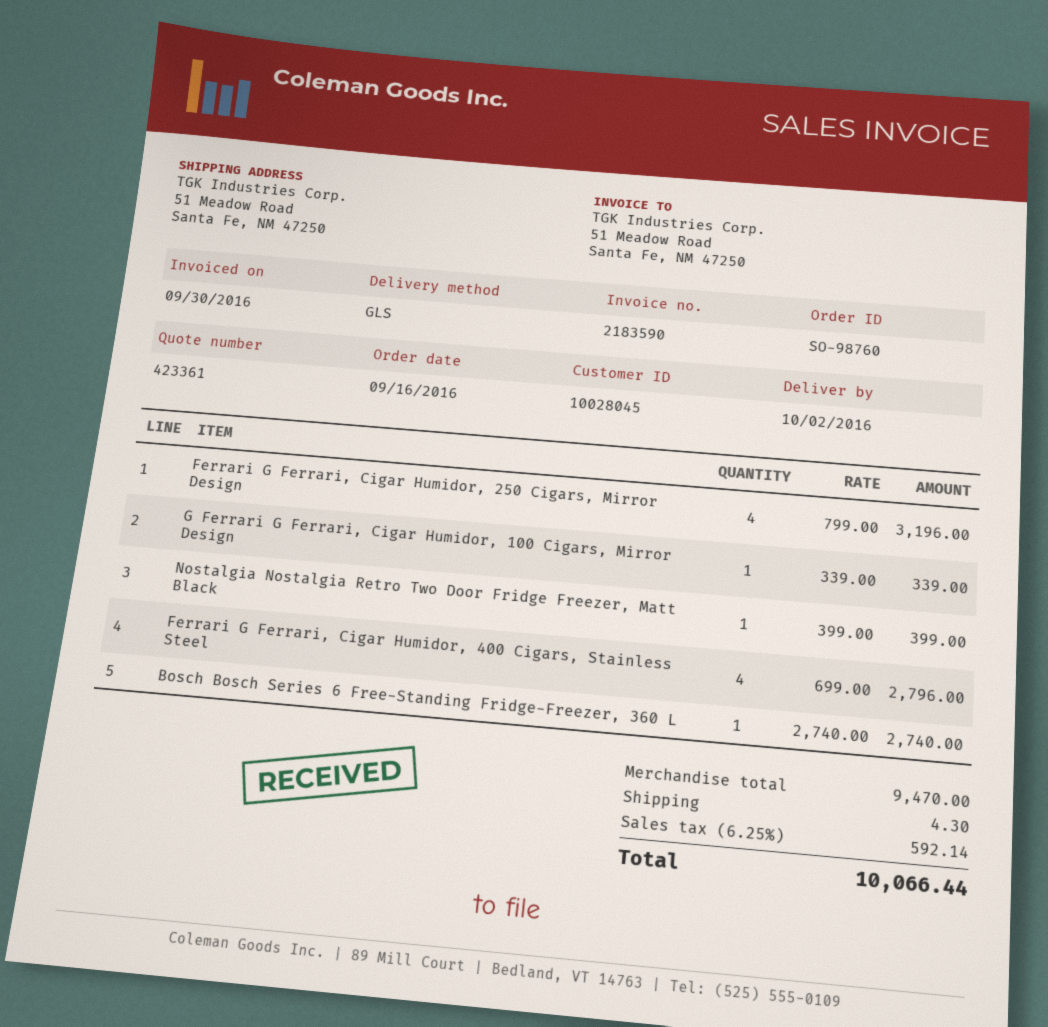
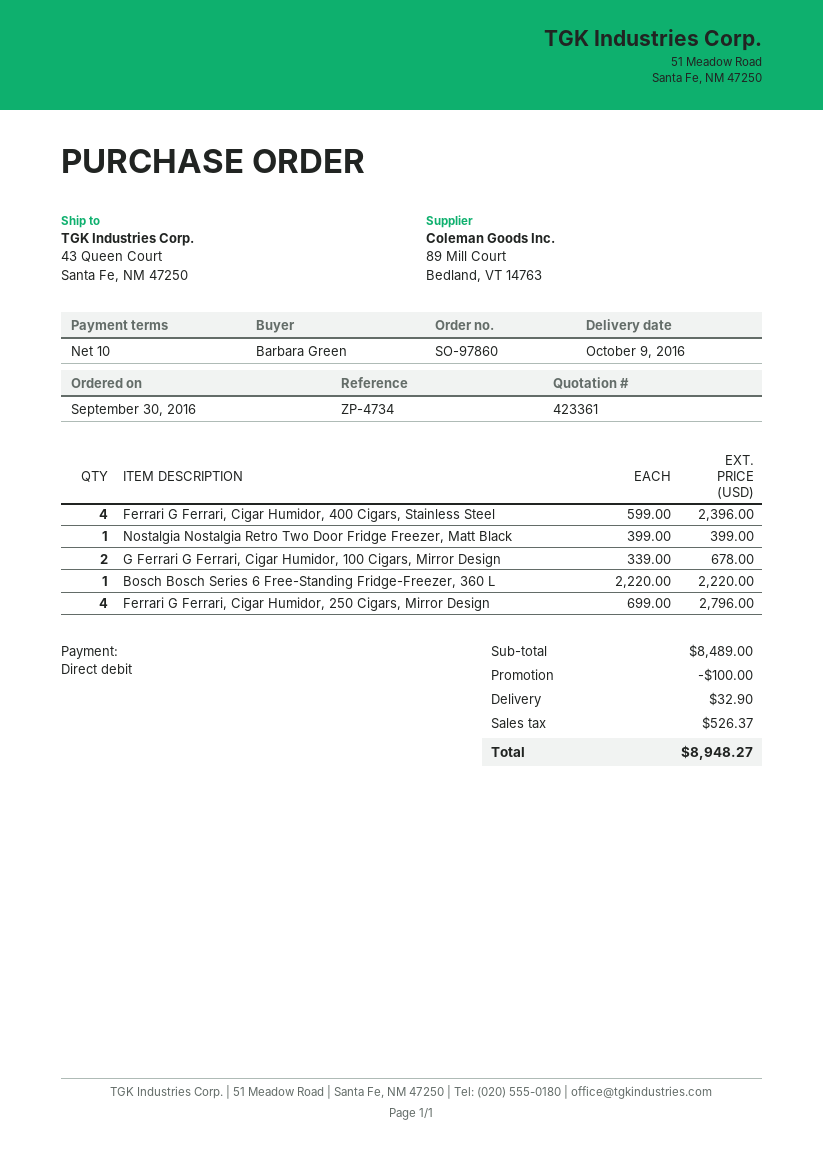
order number: SO-98760 -> SO-97860
order date: 2016-09-16 -> 2016-09-30
delivery date: 2016-10-02 -> 2016-10-09
ship to: 51 Meadow Road, Santa Fe, NM 47250 -> 43 Queen Court, Santa Fe, NM 47250
Ferrari G Ferrari, Cigar Humidor, 250 Cigars, Mirror Design: 4 x 799.00 = 3196.00 -> 4 x 699.00 = 2796.00
G Ferrari G Ferrari, Cigar Humidor, 100 Cigars, Mirror Design: 1 x 339.00 = 339.00 -> 2 x 339.00 = 678.00
Ferrari G Ferrari, Cigar Humidor, 400 Cigars, Stainless Steel: 4 x 699.00 = 2796.00 -> 4 x 599.00 = 2396.00
Bosch Bosch Series 6 Free-Standing Fridge-Freezer, 360 L: 1 x 2740.00 = 2740.00 -> 1 x 2220.00 = 2220.00
subtotal: 9470.00 -> 8489.00
discount: none -> 100.00
shipping: 4.30 -> 32.90
tax: 592.14 -> 526.37
total: 10066.44 -> 8948.27

